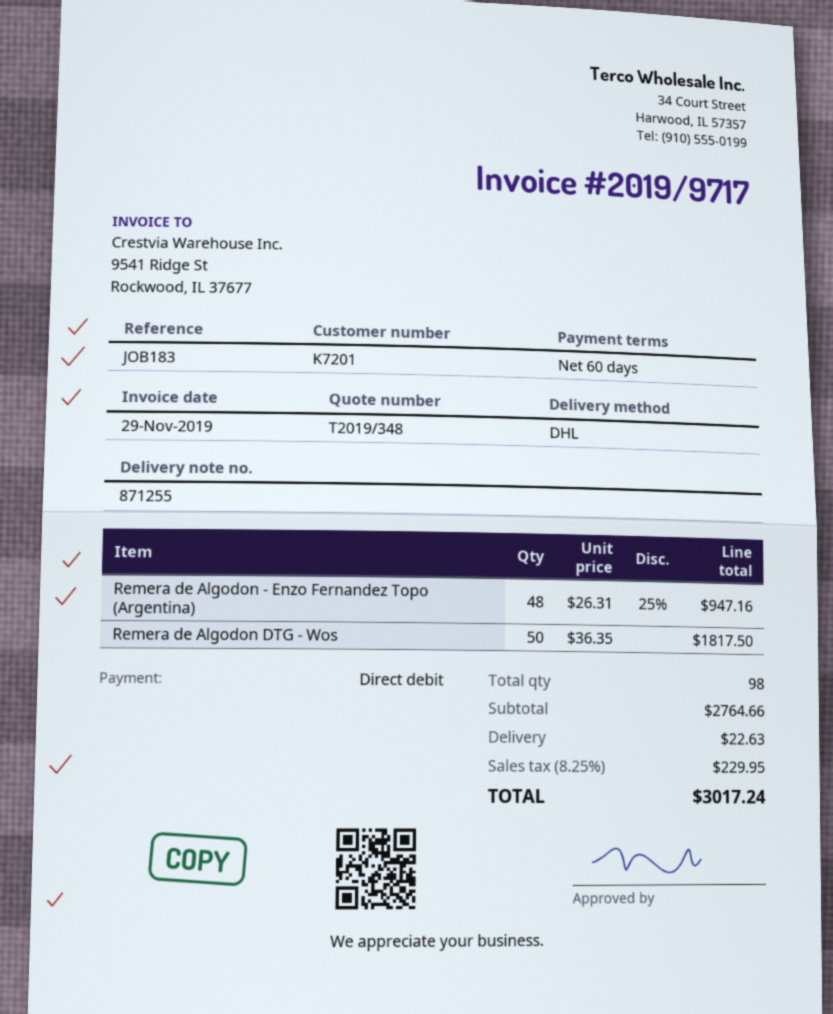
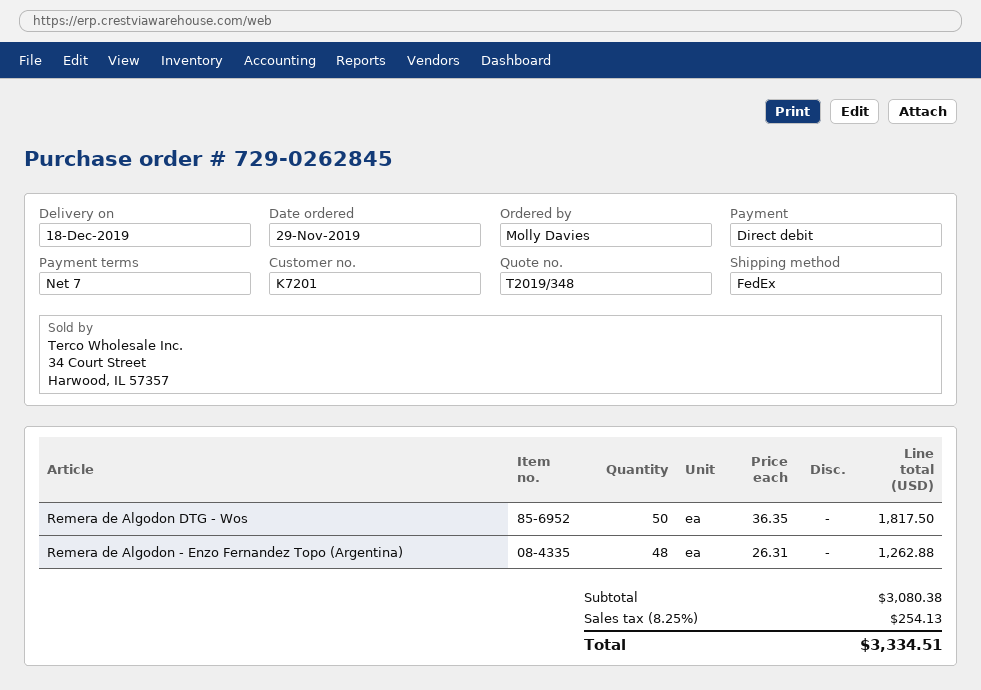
payment terms: 60 days -> 7 days
shipping method: DHL -> FedEx
Remera de Algodon - Enzo Fernandez Topo (Argentina): 48 x 26.31 - 25% = 947.16 -> 48 x 26.31 = 1262.88
subtotal: 2764.66 -> 3080.38
shipping: 22.63 -> none
tax: 8.25% = 229.95 -> 8.25% = 254.13
total: 3017.24 -> 3334.51

